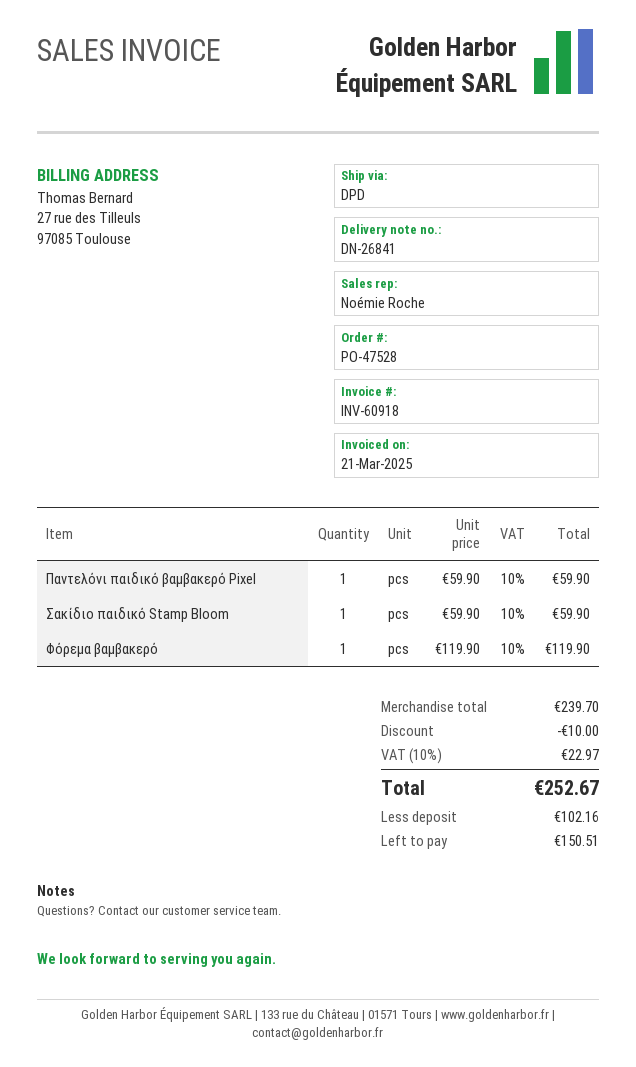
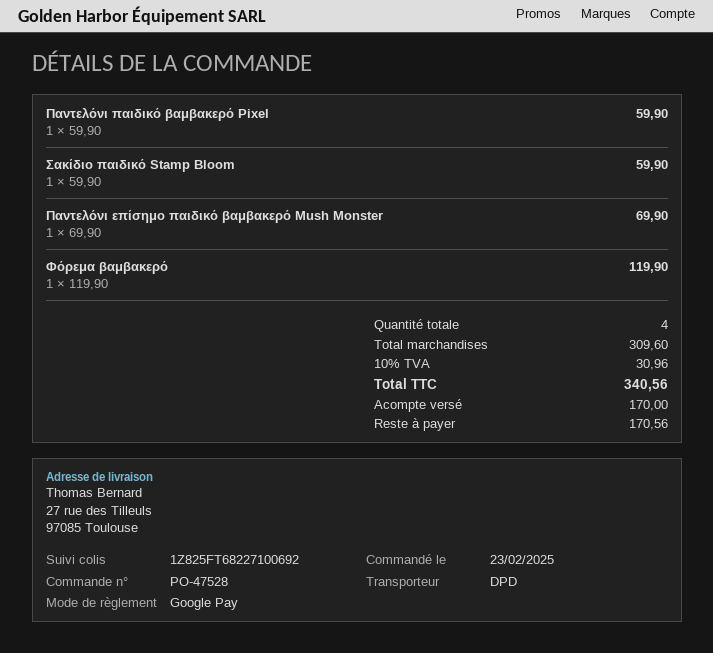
Παντελόνι επίσημο παιδικό βαμβακερό Mush Monster: none -> 1 x 69.90 = 69.90
subtotal: 239.70 -> 309.60
discount: 10.00 -> none
tax: 10% = 22.97 -> 10% = 30.96
total: 252.67 -> 340.56
deposit: 102.16 -> 170.00
balance: 150.51 -> 170.56

